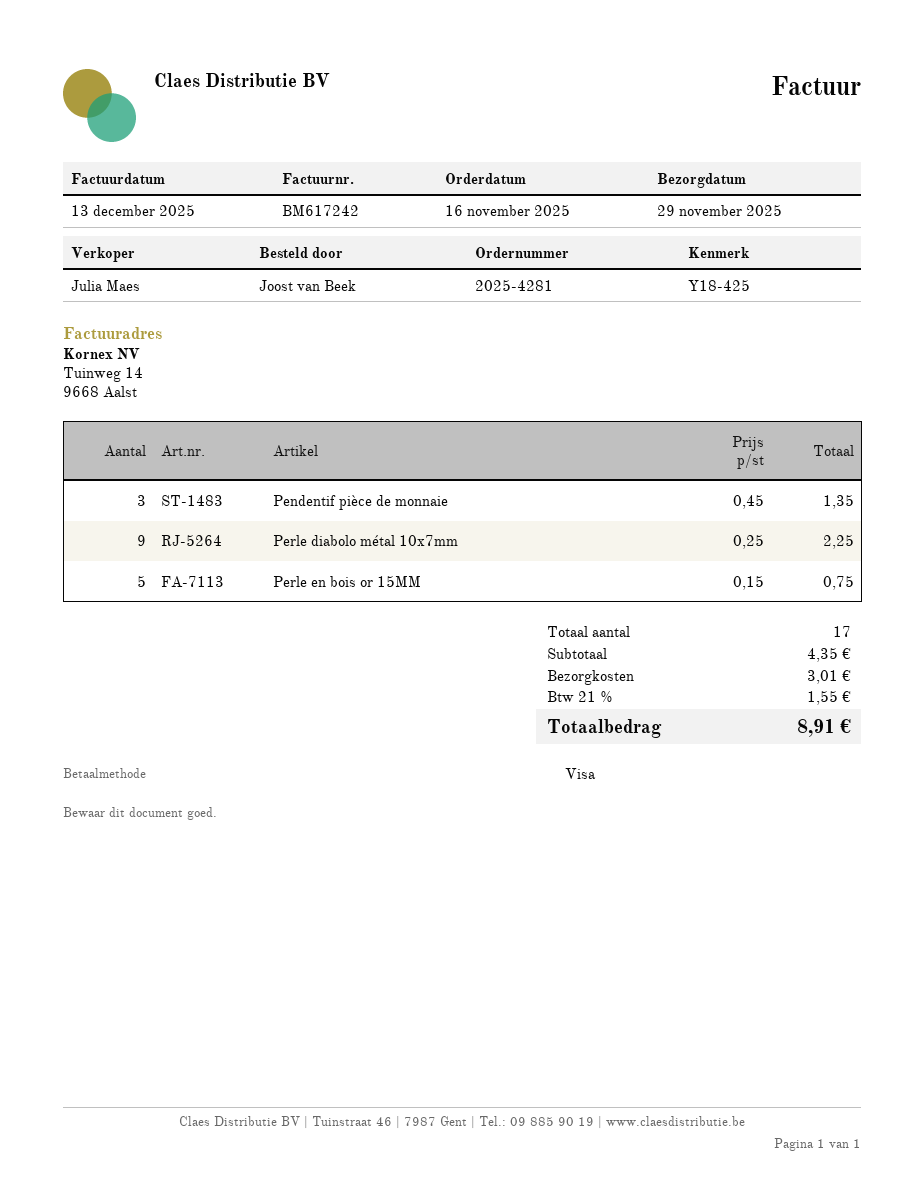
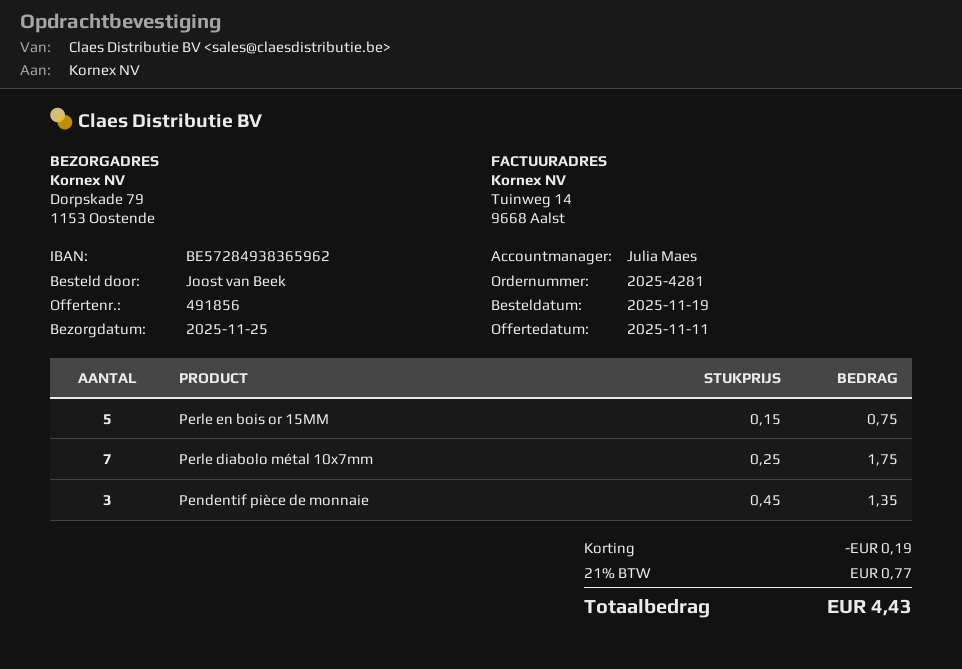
order date: 2025-11-16 -> 2025-11-19
delivery date: 2025-11-29 -> 2025-11-25
Perle diabolo métal 10x7mm: 9 x 0.25 = 2.25 -> 7 x 0.25 = 1.75
discount: none -> 0.19
shipping: 3.01 -> none
tax: 21% = 1.55 -> 21% = 0.77
total: 8.91 -> 4.43

